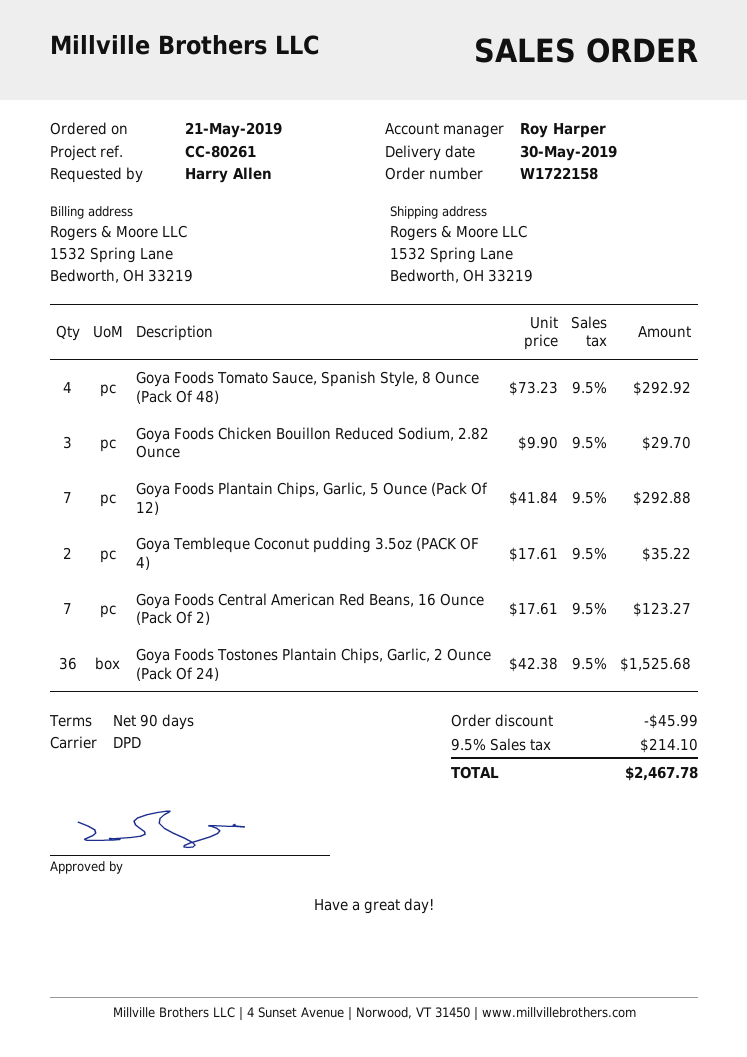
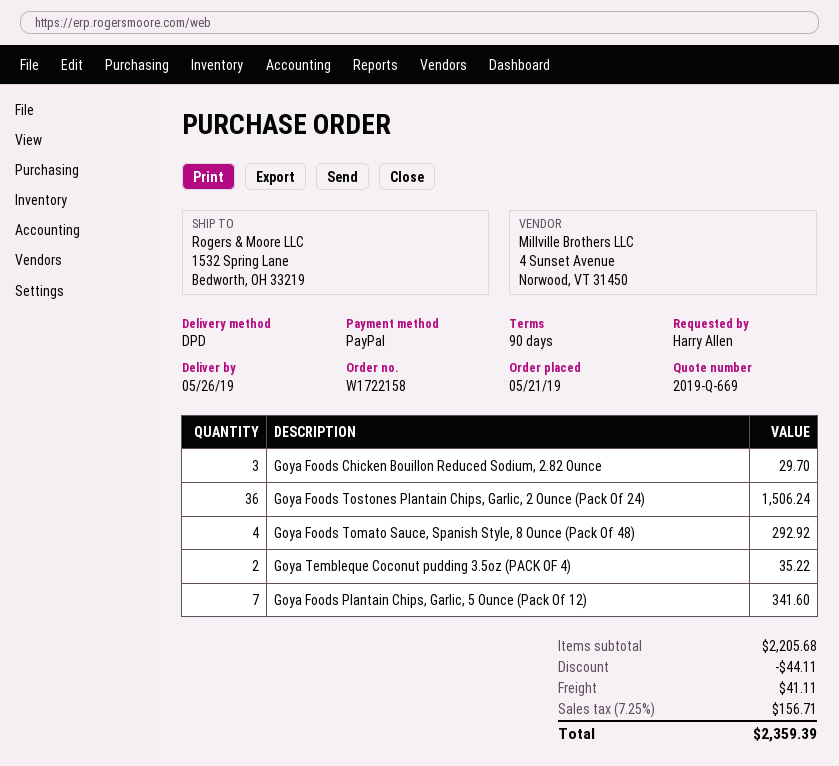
delivery date: 2019-05-30 -> 2019-05-26
Goya Foods Plantain Chips, Garlic, 5 Ounce (Pack Of 12): 7 for 292.88 -> 7 for 341.60
Goya Foods Central American Red Beans, 16 Ounce (Pack Of 2): 7 for 123.27 -> none
Goya Foods Tostones Plantain Chips, Garlic, 2 Ounce (Pack Of 24): 36 for 1525.68 -> 36 for 1506.24
discount: 45.99 -> 44.11
shipping: none -> 41.11
tax: 9.5% = 214.10 -> 7.25% = 156.71
total: 2467.78 -> 2359.39

